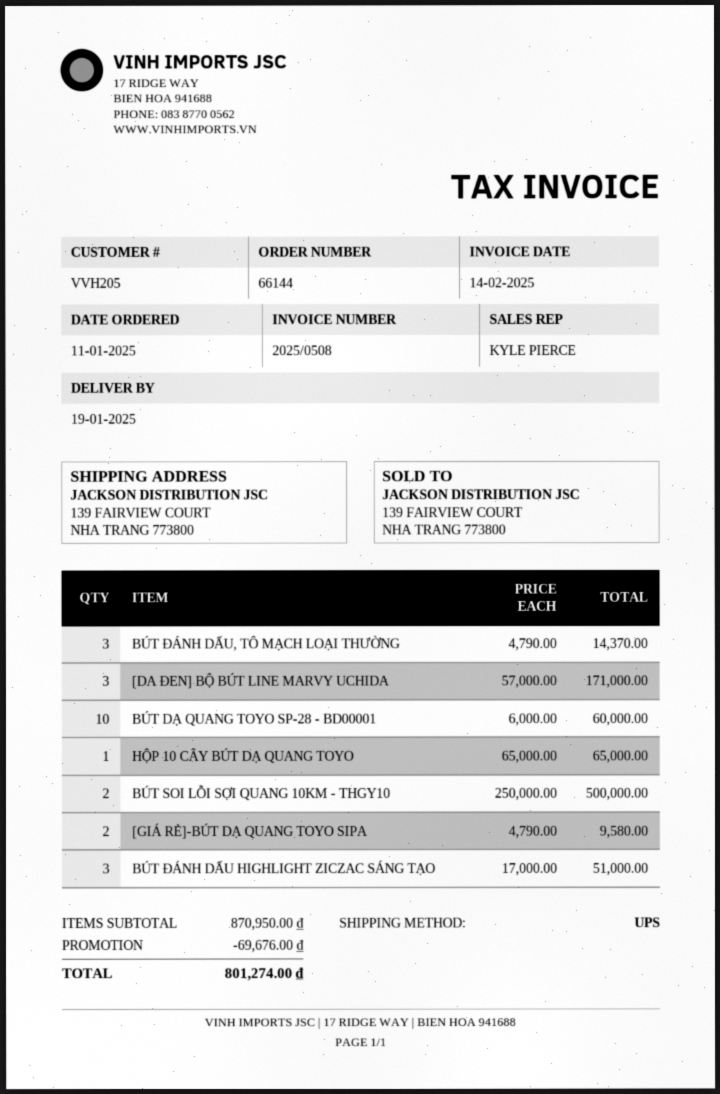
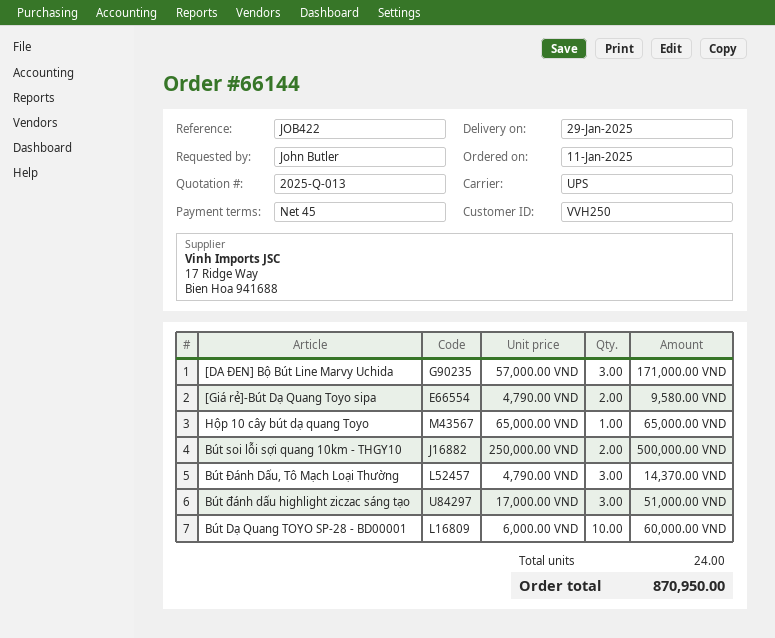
delivery date: 2025-01-19 -> 2025-01-29
customer number: VVH205 -> VVH250
discount: 69676.00 -> none
total: 801274.00 -> 870950.00

